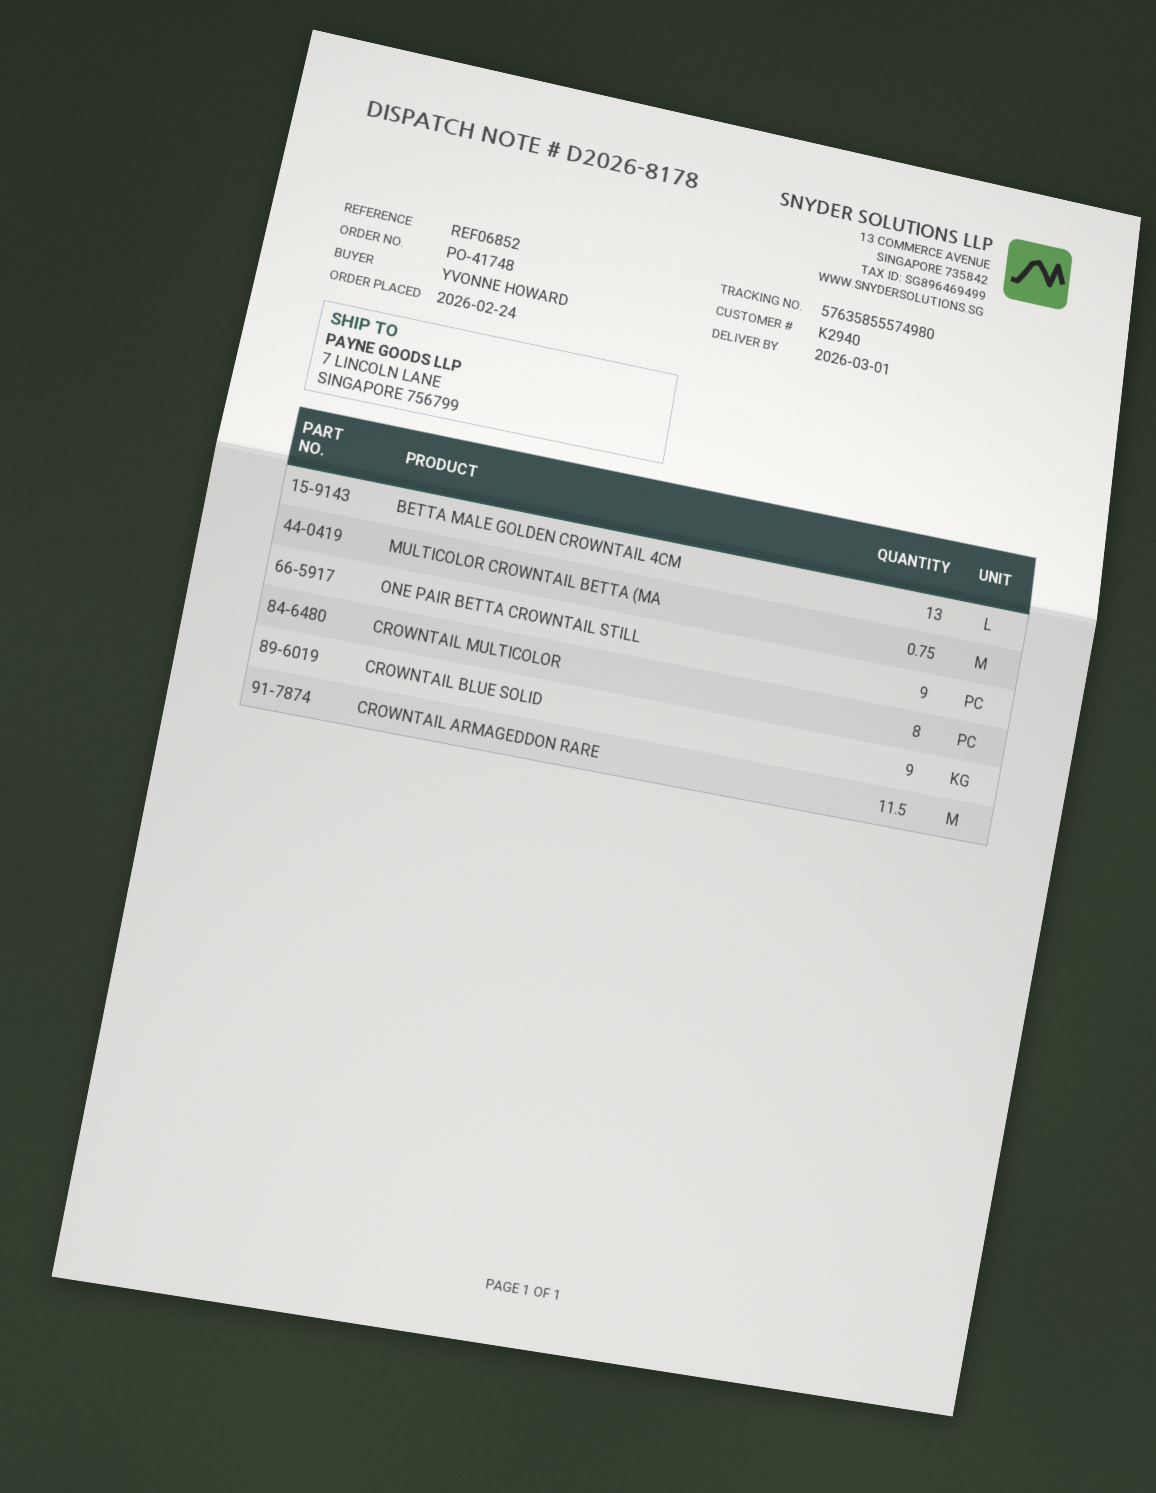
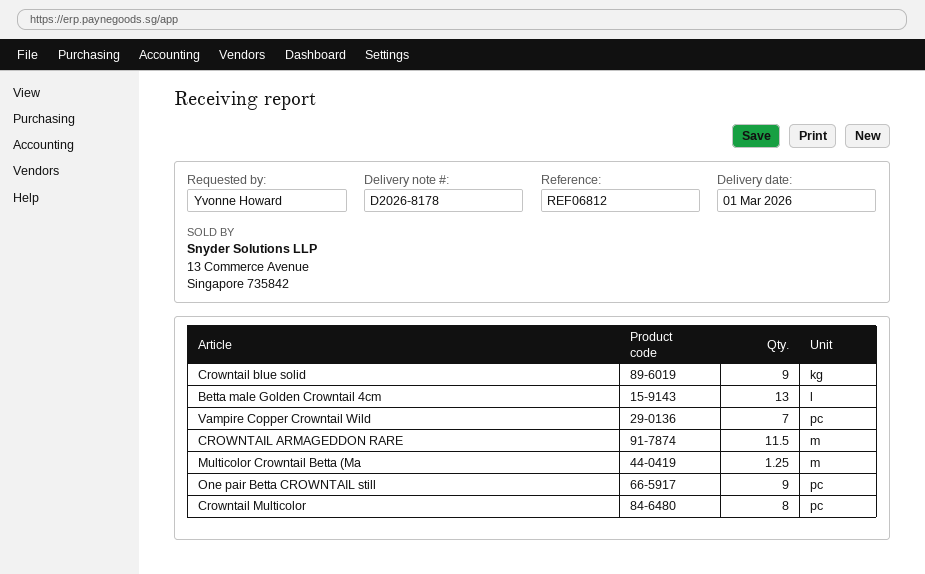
reference: REF06852 -> REF06812
MULTICOLOR CROWNTAIL BETTA (MA: 0.75 -> 1.25
Vampire Copper Crowntail Wild: none -> 7

